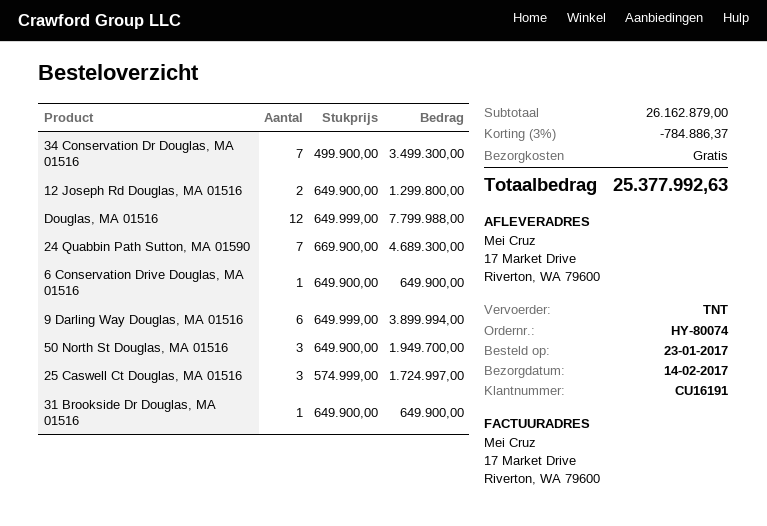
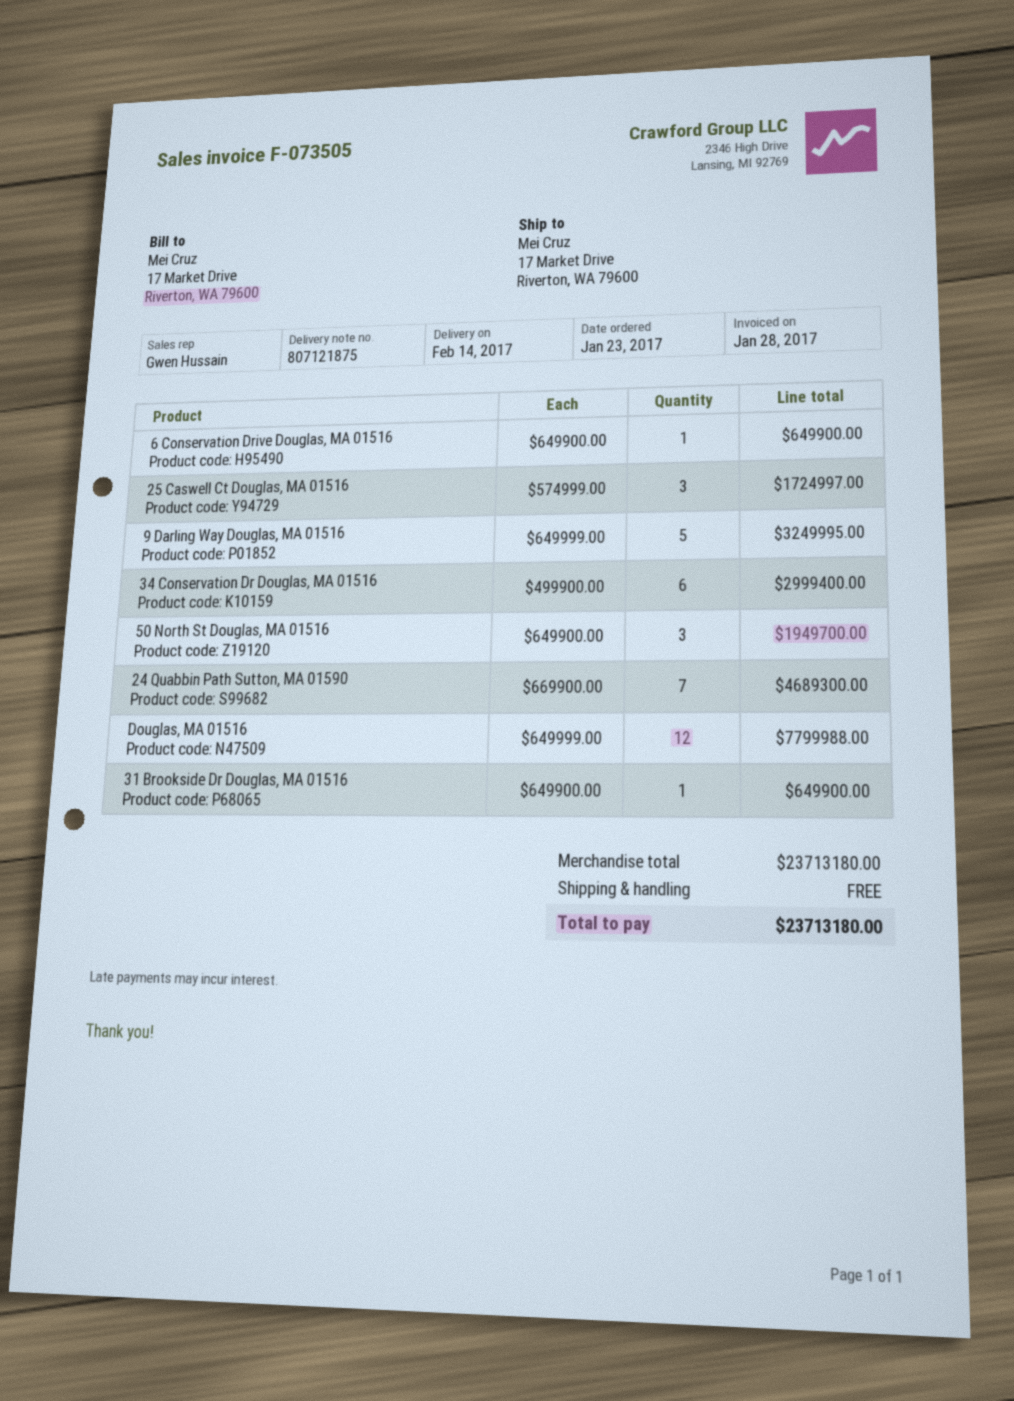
34 Conservation Dr Douglas, MA 01516: 7 x 499900.00 = 3499300.00 -> 6 x 499900.00 = 2999400.00
12 Joseph Rd Douglas, MA 01516: 2 x 649900.00 = 1299800.00 -> none
9 Darling Way Douglas, MA 01516: 6 x 649999.00 = 3899994.00 -> 5 x 649999.00 = 3249995.00
subtotal: 26162879.00 -> 23713180.00
discount: 3% = 784886.37 -> none
total: 25377992.63 -> 23713180.00

